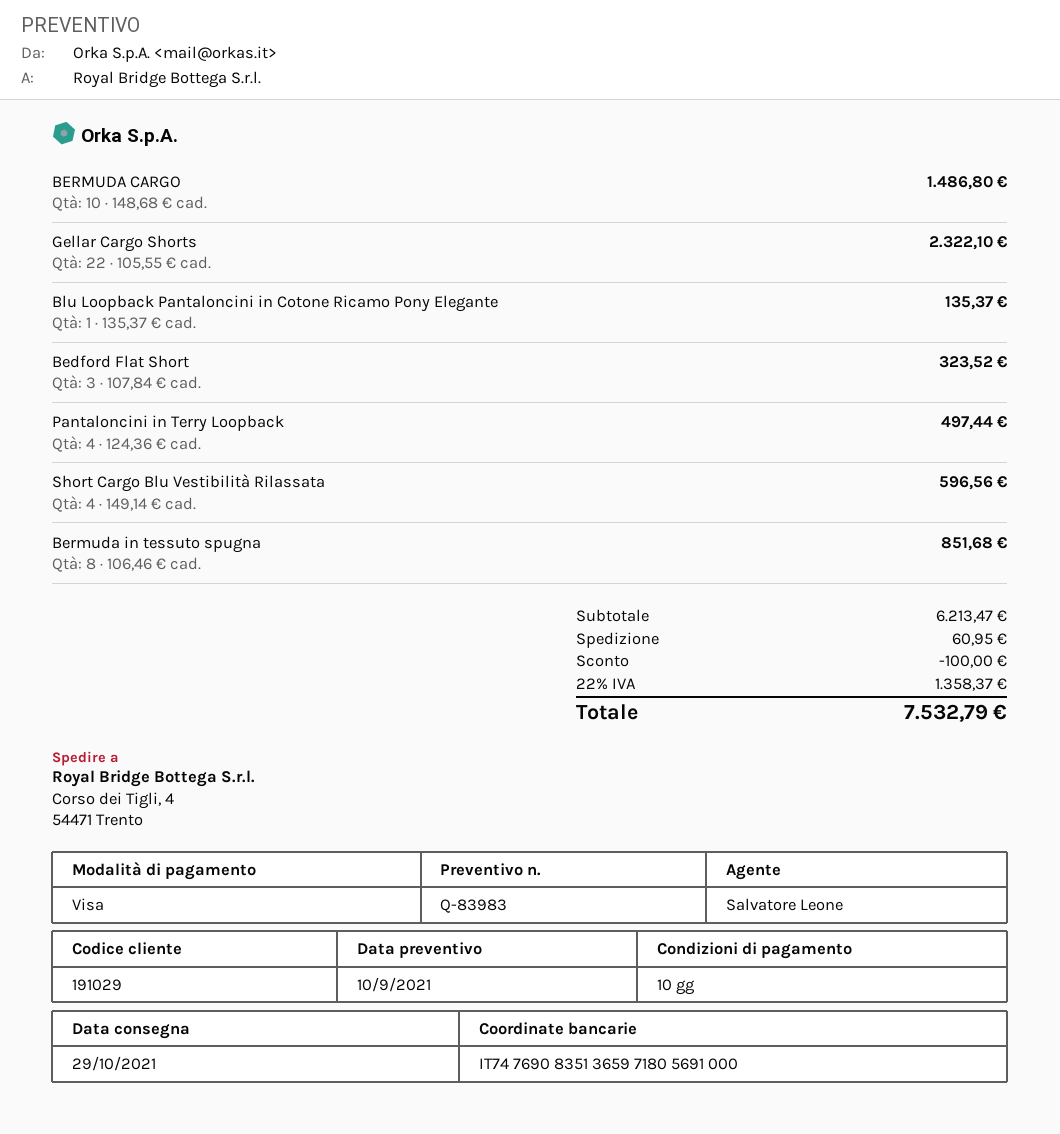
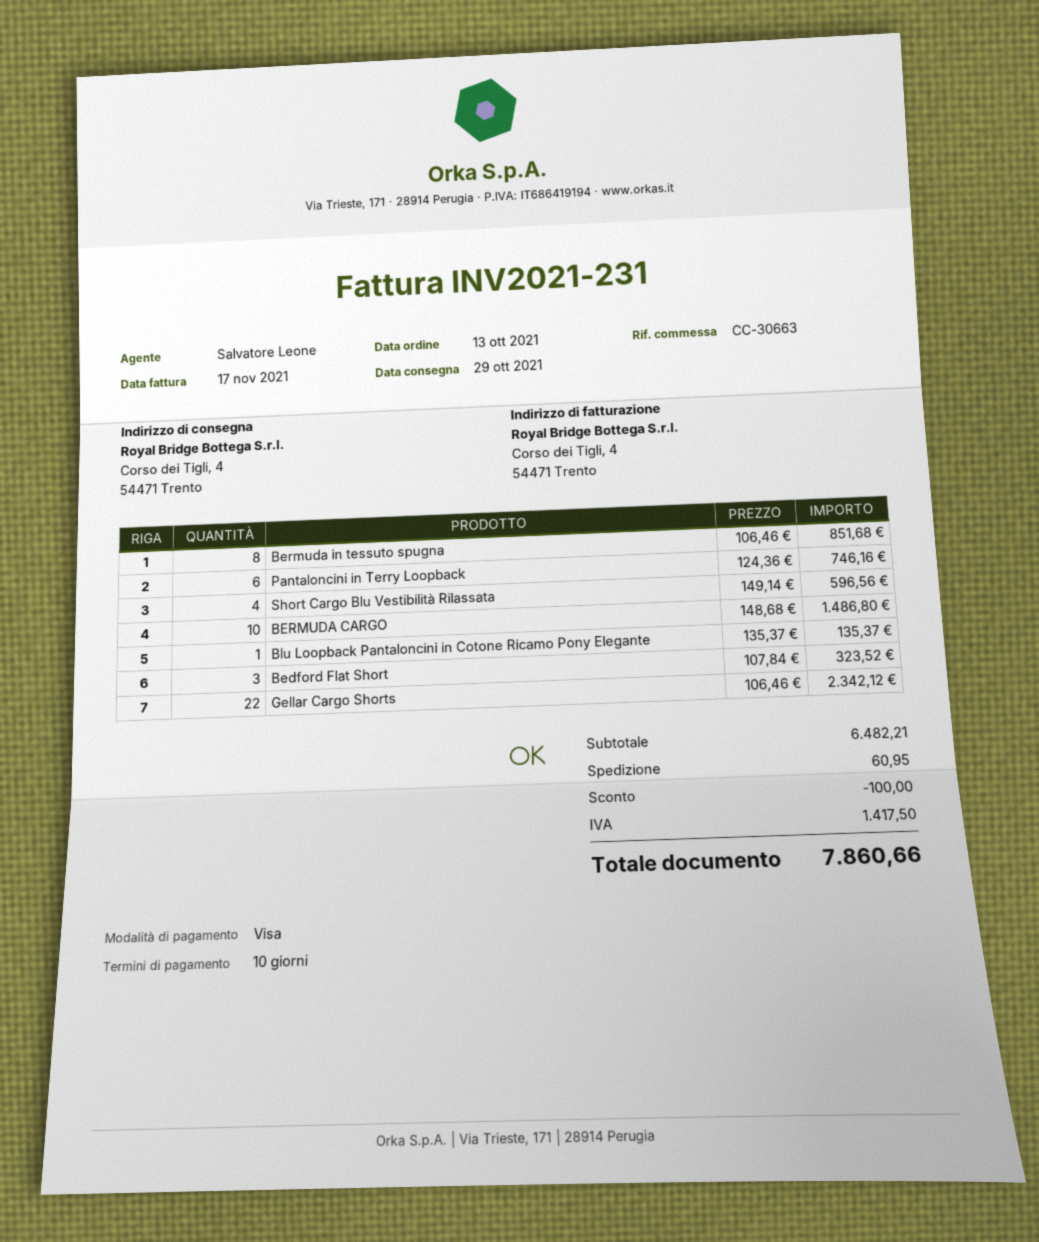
Gellar Cargo Shorts: 22 x 105.55 = 2322.10 -> 22 x 106.46 = 2342.12
Pantaloncini in Terry Loopback: 4 x 124.36 = 497.44 -> 6 x 124.36 = 746.16
subtotal: 6213.47 -> 6482.21
tax: 1358.37 -> 1417.50
total: 7532.79 -> 7860.66

